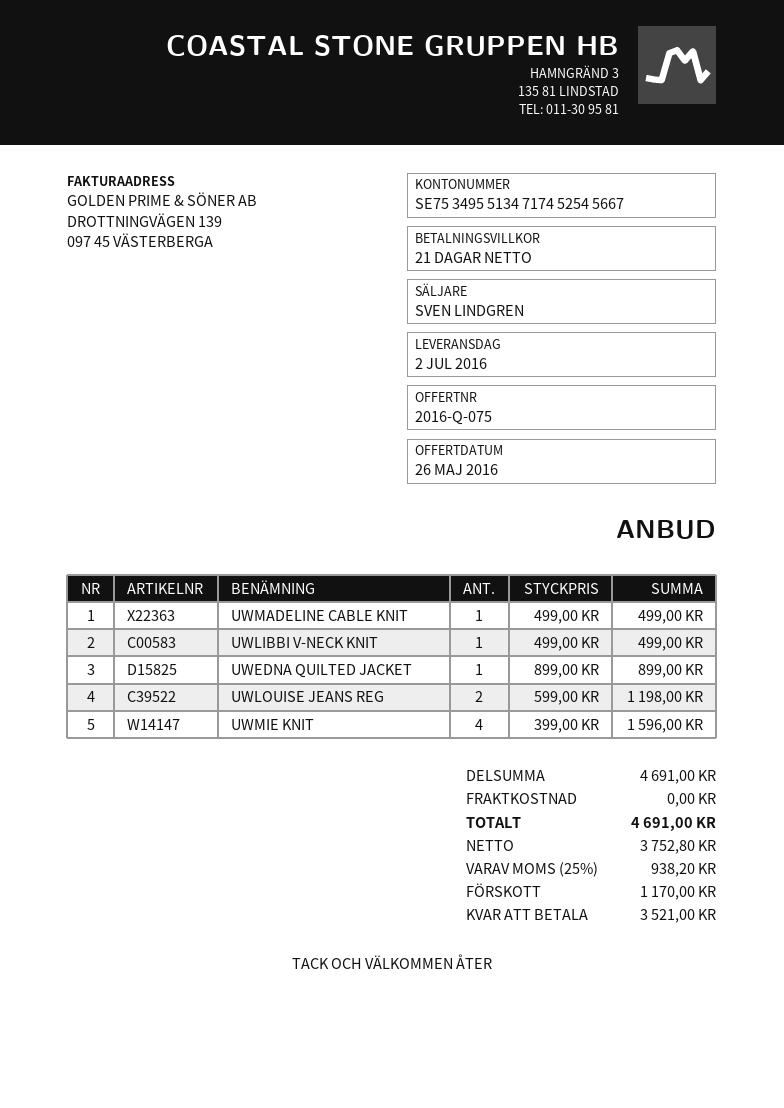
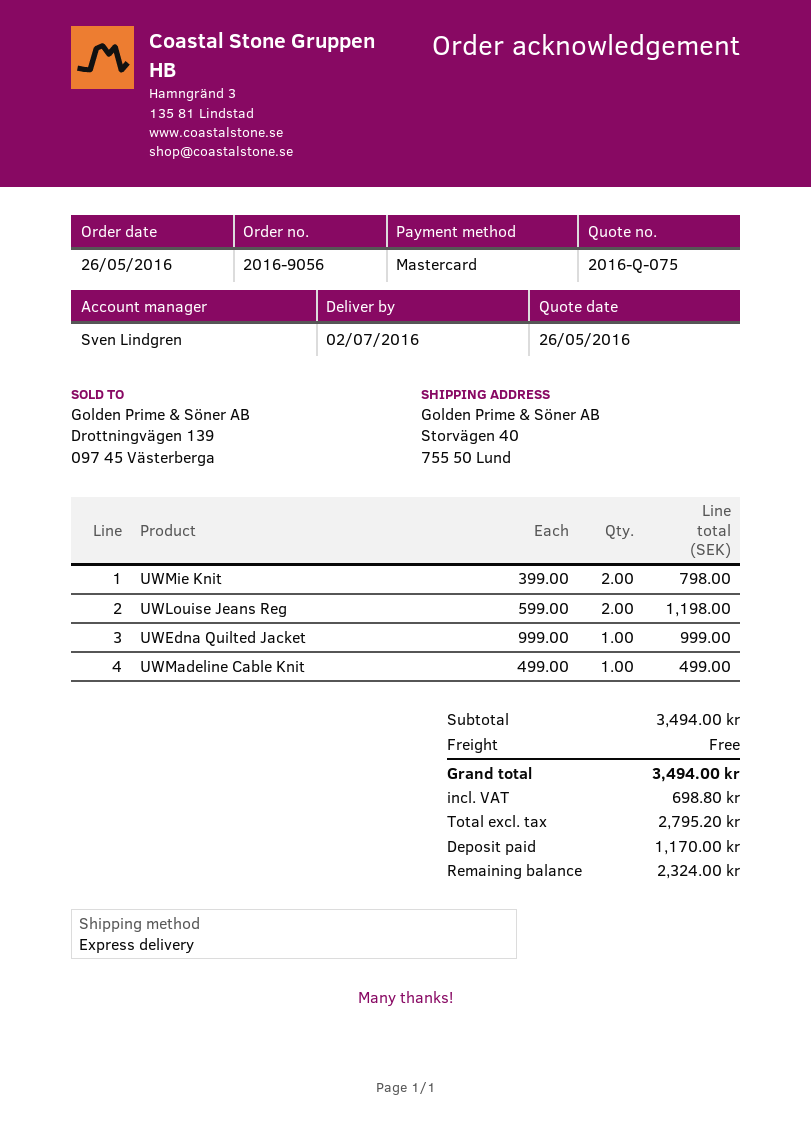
UWLIBBI V-NECK KNIT: 1 x 499.00 = 499.00 -> none
UWEDNA QUILTED JACKET: 1 x 899.00 = 899.00 -> 1 x 999.00 = 999.00
UWMIE KNIT: 4 x 399.00 = 1596.00 -> 2 x 399.00 = 798.00
subtotal: 4691.00 -> 3494.00
net: 3752.80 -> 2795.20
tax: 938.20 -> 698.80
total: 4691.00 -> 3494.00
balance: 3521.00 -> 2324.00

